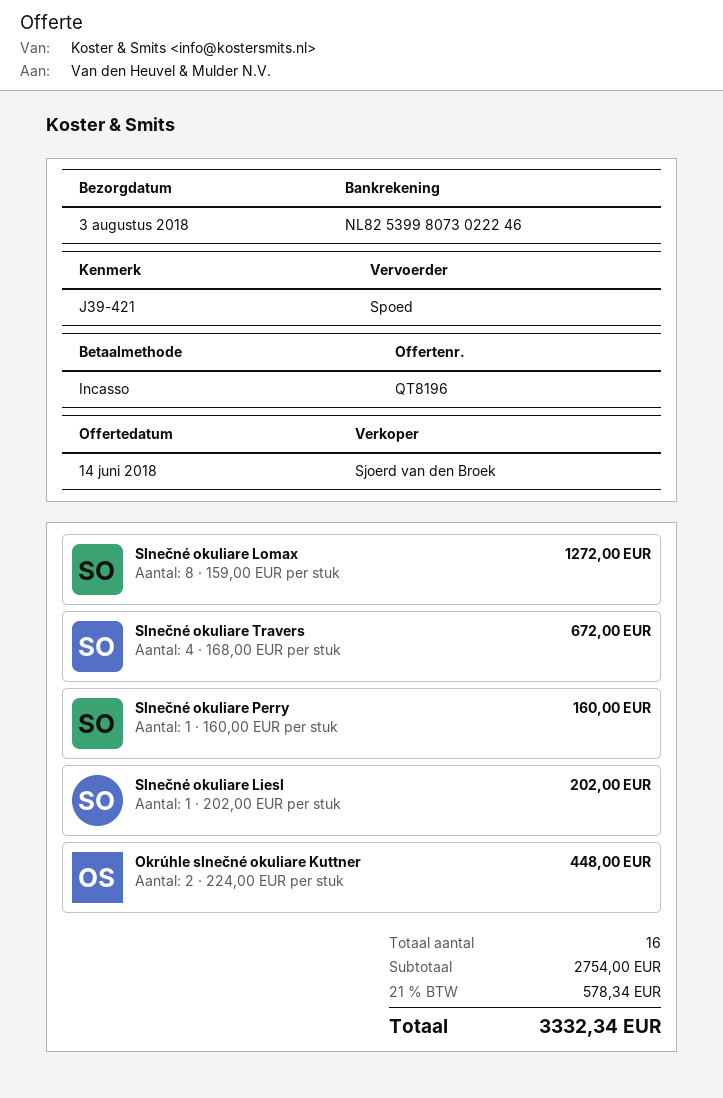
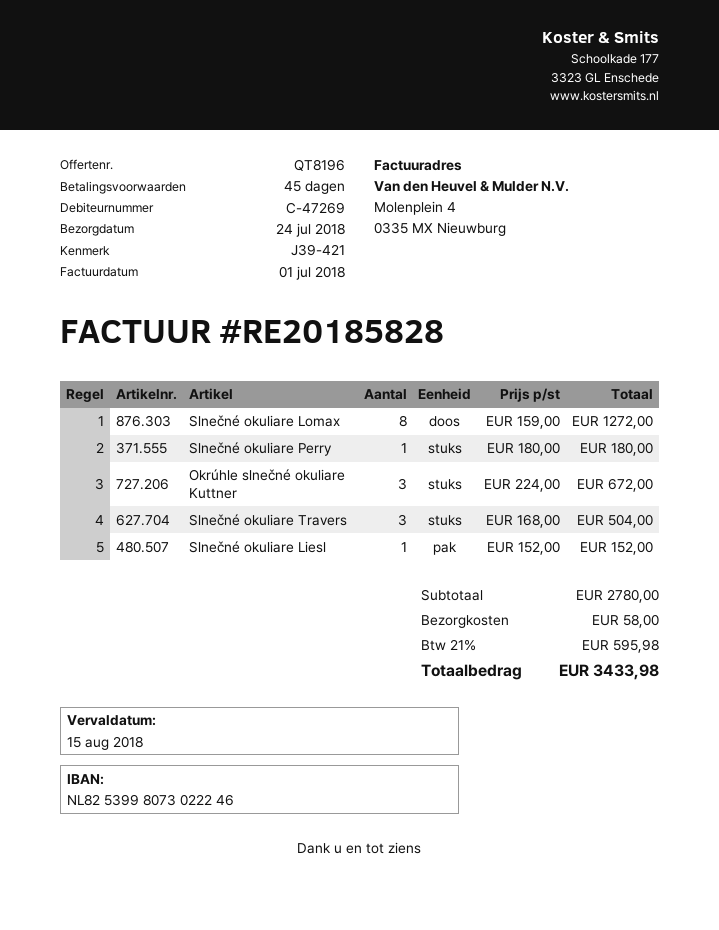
delivery date: 2018-08-03 -> 2018-07-24
Slnečné okuliare Travers: 4 x 168.00 = 672.00 -> 3 x 168.00 = 504.00
Slnečné okuliare Perry: 1 x 160.00 = 160.00 -> 1 x 180.00 = 180.00
Slnečné okuliare Liesl: 1 x 202.00 = 202.00 -> 1 x 152.00 = 152.00
Okrúhle slnečné okuliare Kuttner: 2 x 224.00 = 448.00 -> 3 x 224.00 = 672.00
subtotal: 2754.00 -> 2780.00
shipping: none -> 58.00
tax: 21% = 578.34 -> 21% = 595.98
total: 3332.34 -> 3433.98

